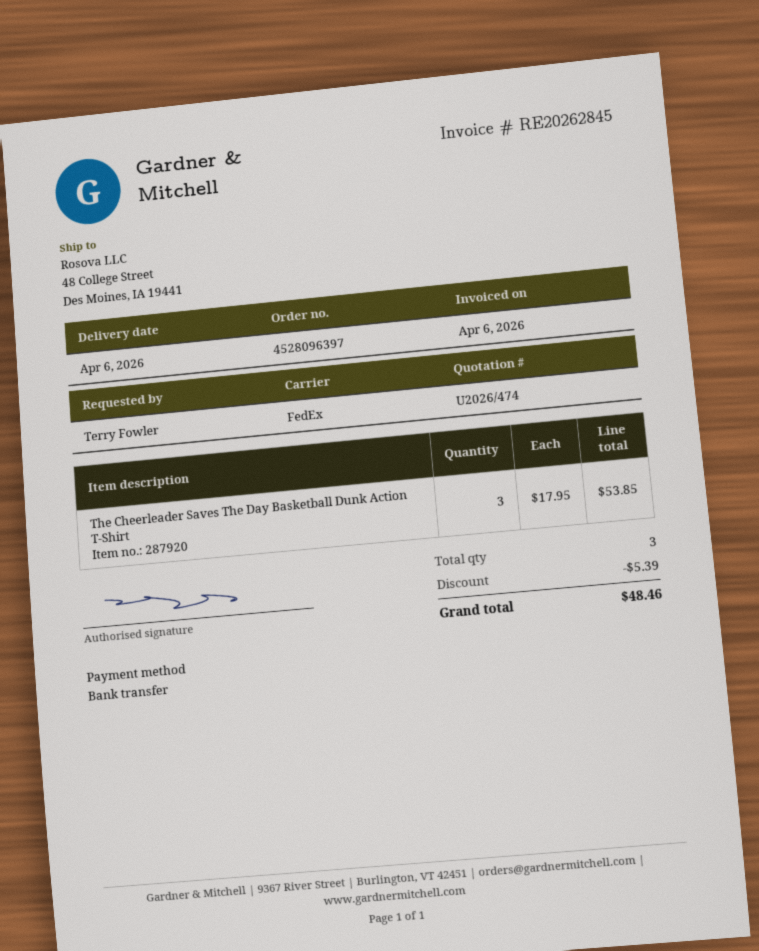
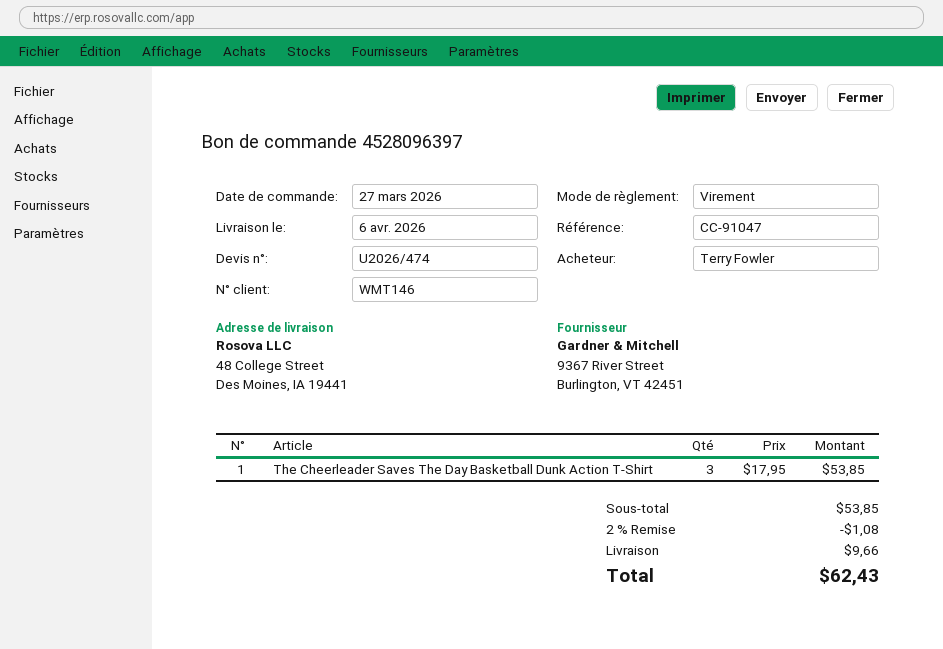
discount: 5.39 -> 1.08
shipping: none -> 9.66
total: 48.46 -> 62.43

